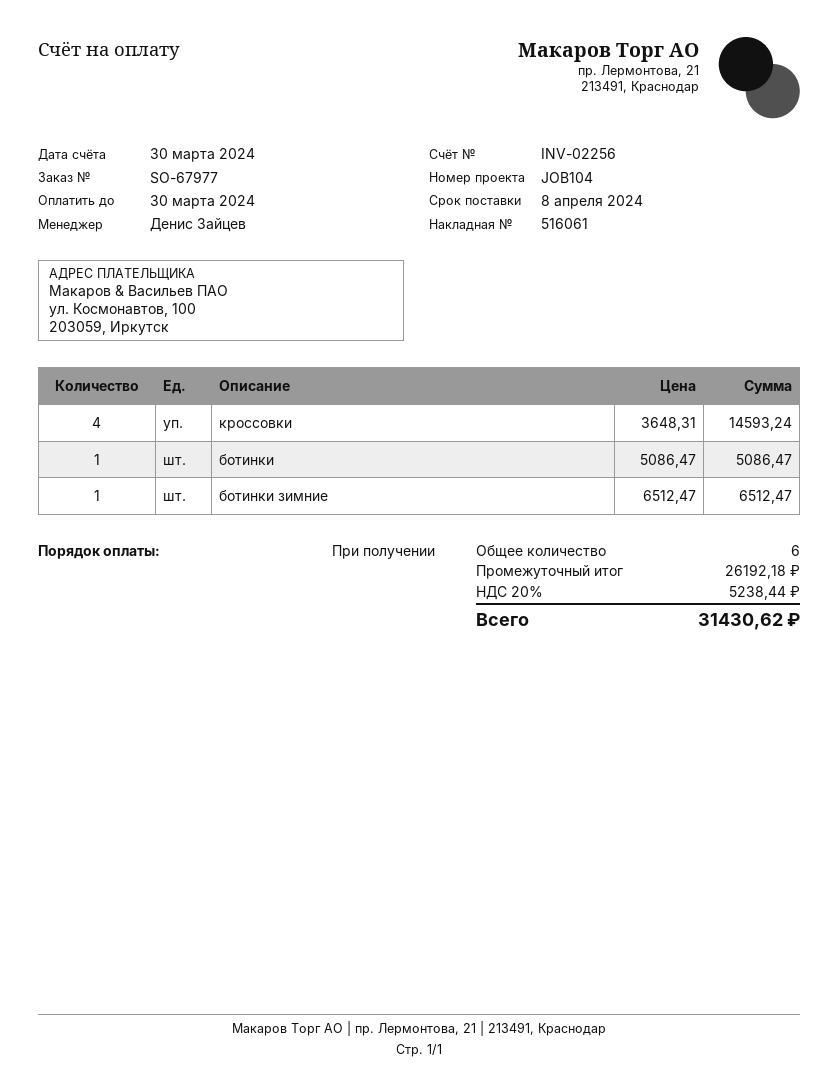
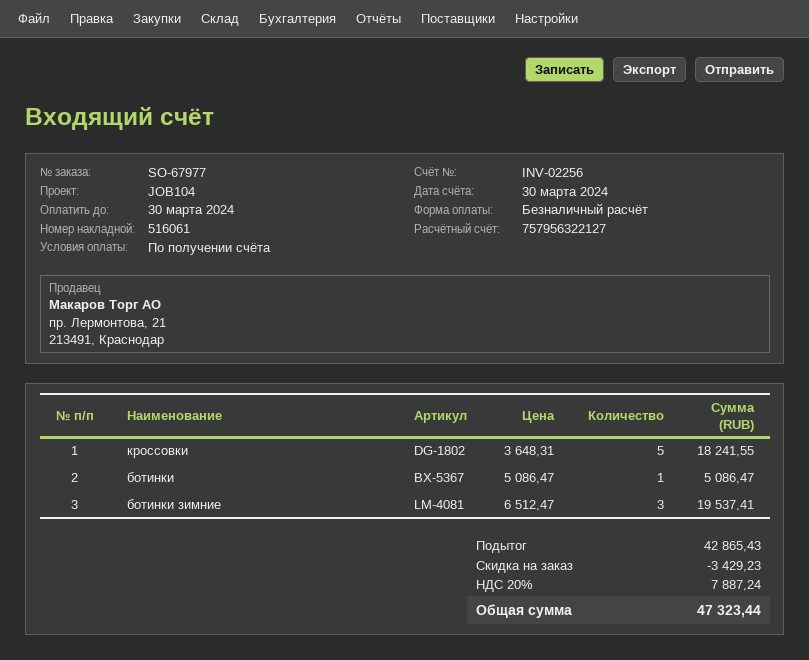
кроссовки: 4 x 3648.31 = 14593.24 -> 5 x 3648.31 = 18241.55
ботинки зимние: 1 x 6512.47 = 6512.47 -> 3 x 6512.47 = 19537.41
subtotal: 26192.18 -> 42865.43
discount: none -> 3429.23
tax: 20% = 5238.44 -> 20% = 7887.24
total: 31430.62 -> 47323.44

